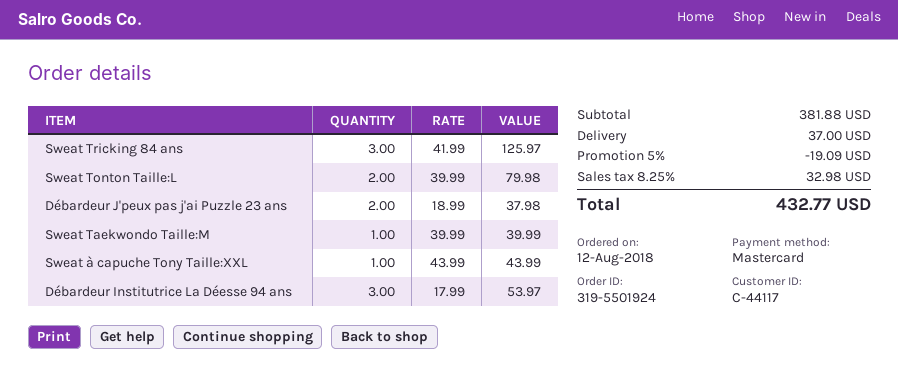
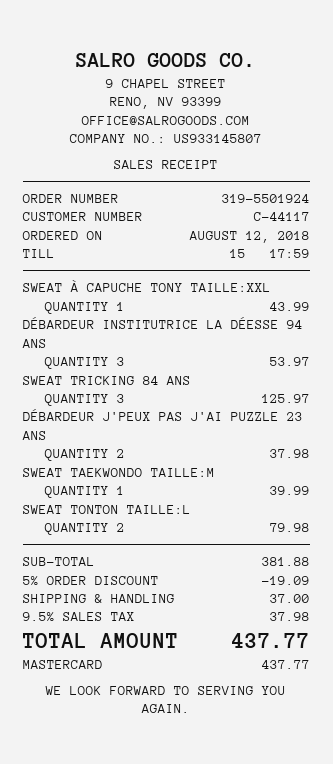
tax: 8.25% = 32.98 -> 9.5% = 37.98
total: 432.77 -> 437.77

